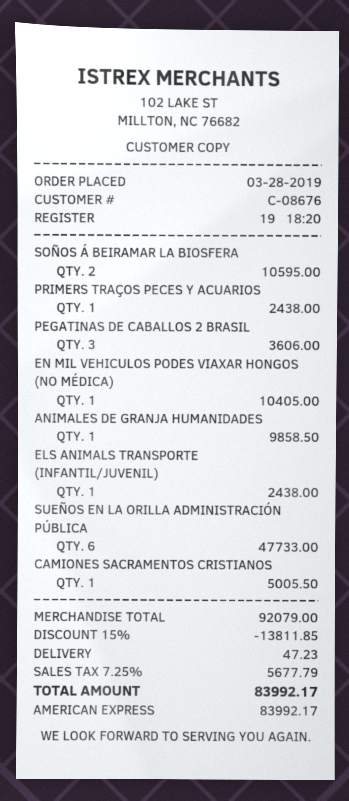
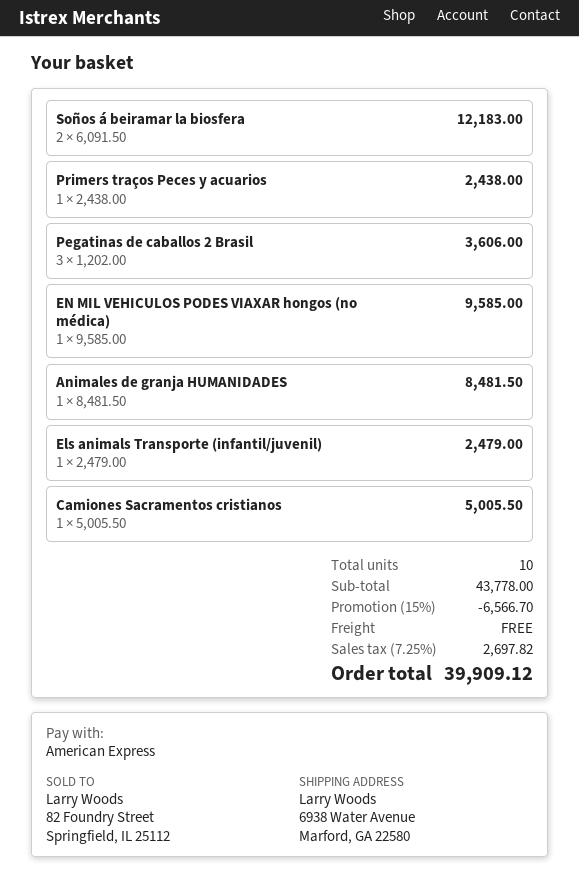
SOÑOS Á BEIRAMAR LA BIOSFERA: 2 for 10595.00 -> 2 for 12183.00
EN MIL VEHICULOS PODES VIAXAR HONGOS (NO MÉDICA): 1 for 10405.00 -> 1 for 9585.00
ANIMALES DE GRANJA HUMANIDADES: 1 for 9858.50 -> 1 for 8481.50
ELS ANIMALS TRANSPORTE (INFANTIL/JUVENIL): 1 for 2438.00 -> 1 for 2479.00
SUEÑOS EN LA ORILLA ADMINISTRACIÓN PÚBLICA: 6 for 47733.00 -> none
subtotal: 92079.00 -> 43778.00
discount: 15% = 13811.85 -> 15% = 6566.70
shipping: 47.23 -> 0.00
tax: 7.25% = 5677.79 -> 7.25% = 2697.82
total: 83992.17 -> 39909.12

